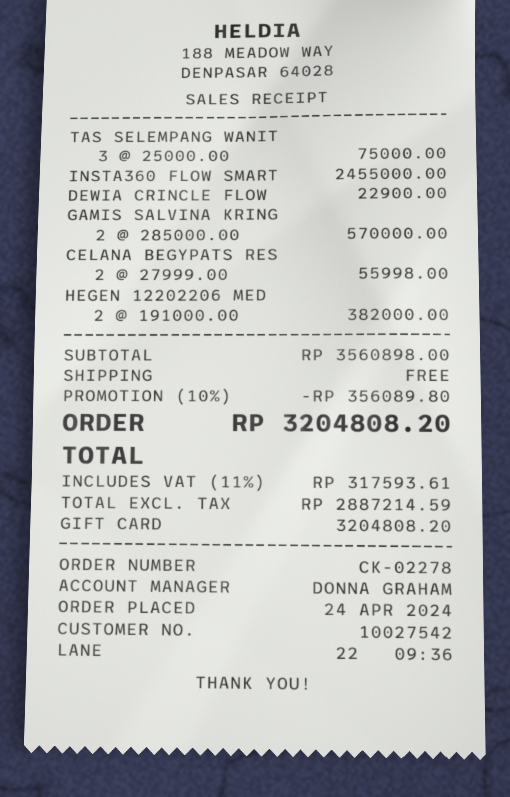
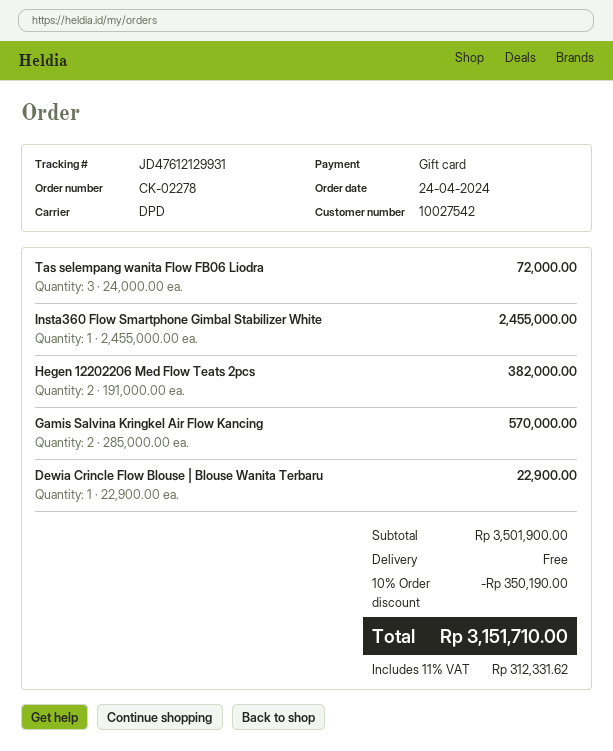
TAS SELEMPANG WANIT: 3 x 25000.00 = 75000.00 -> 3 x 24000.00 = 72000.00
CELANA BEGYPATS RES: 2 x 27999.00 = 55998.00 -> none
subtotal: 3560898.00 -> 3501900.00
discount: 10% = 356089.80 -> 10% = 350190.00
tax: 11% = 317593.61 -> 11% = 312331.62
total: 3204808.20 -> 3151710.00

